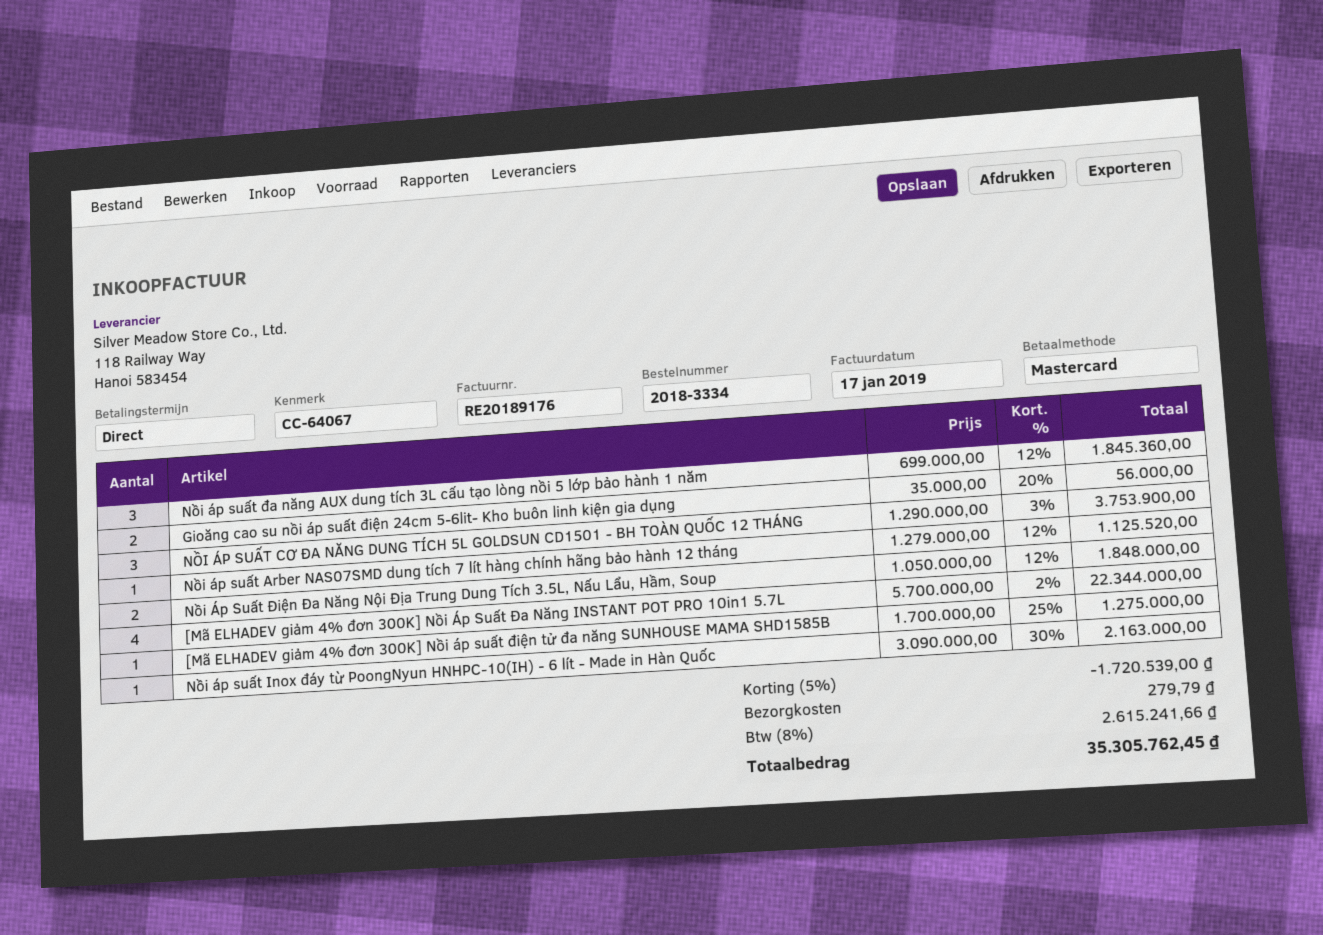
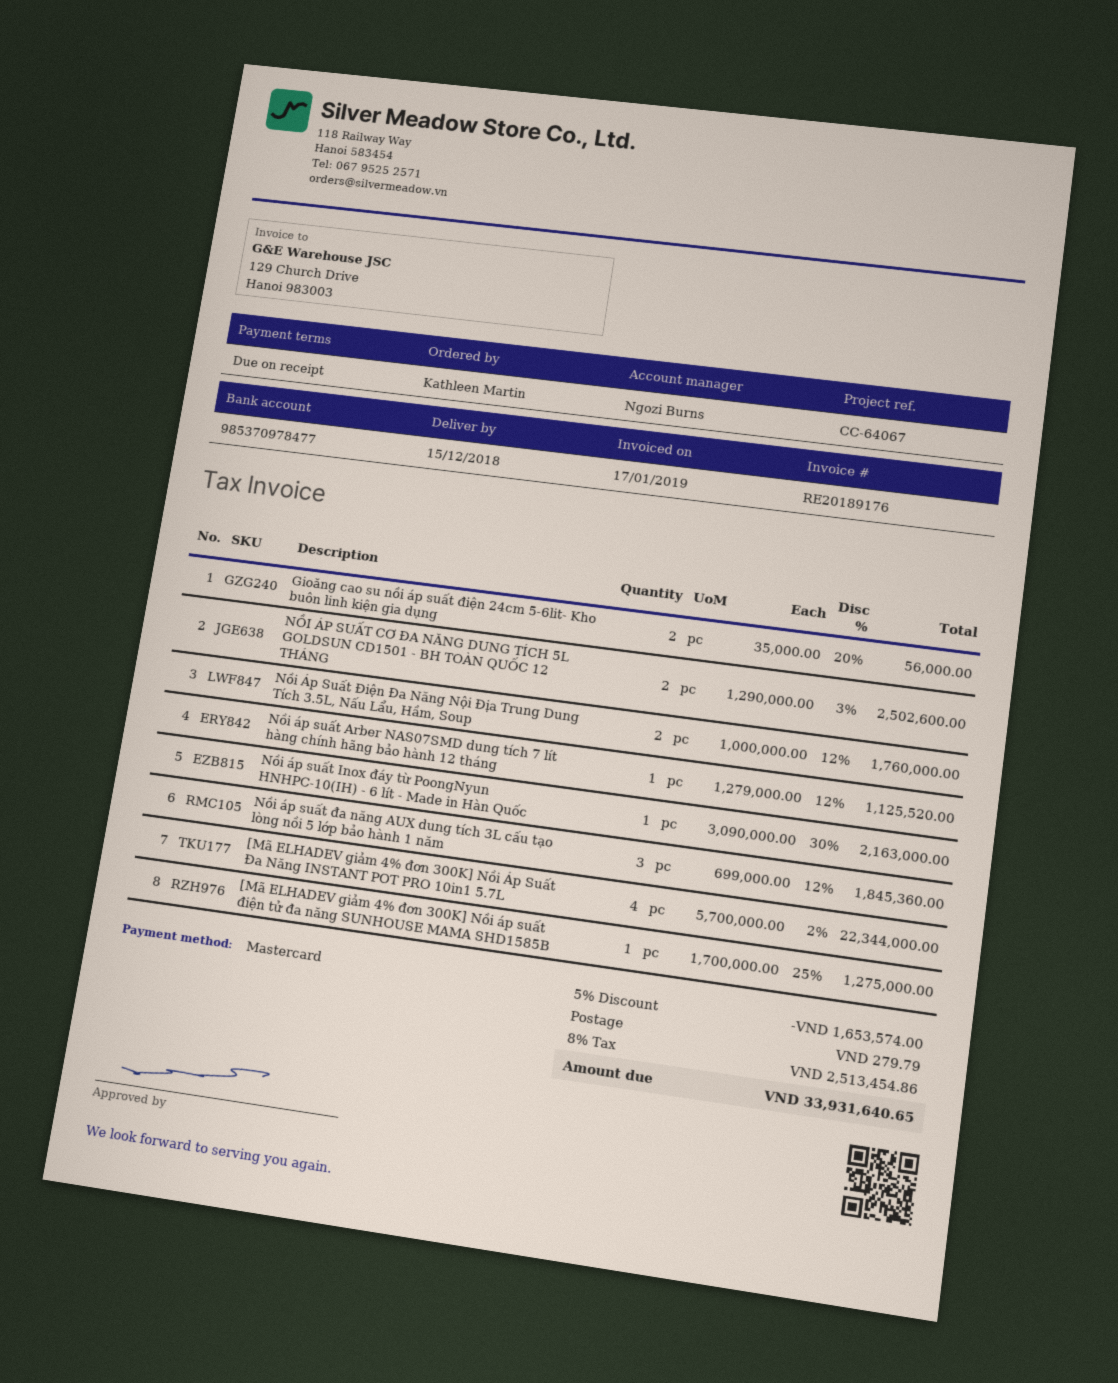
NỒI ÁP SUẤT CƠ ĐA NĂNG DUNG TÍCH 5L GOLDSUN CD1501 - BH TOÀN QUỐC 12 THÁNG: 3 x 1290000.00 - 3% = 3753900.00 -> 2 x 1290000.00 - 3% = 2502600.00
Nồi Áp Suất Điện Đa Năng Nội Địa Trung Dung Tích 3.5L, Nấu Lẩu, Hầm, Soup: 2 x 1050000.00 - 12% = 1848000.00 -> 2 x 1000000.00 - 12% = 1760000.00
discount: 5% = 1720539.00 -> 5% = 1653574.00
tax: 8% = 2615241.66 -> 8% = 2513454.86
total: 35305762.45 -> 33931640.65

